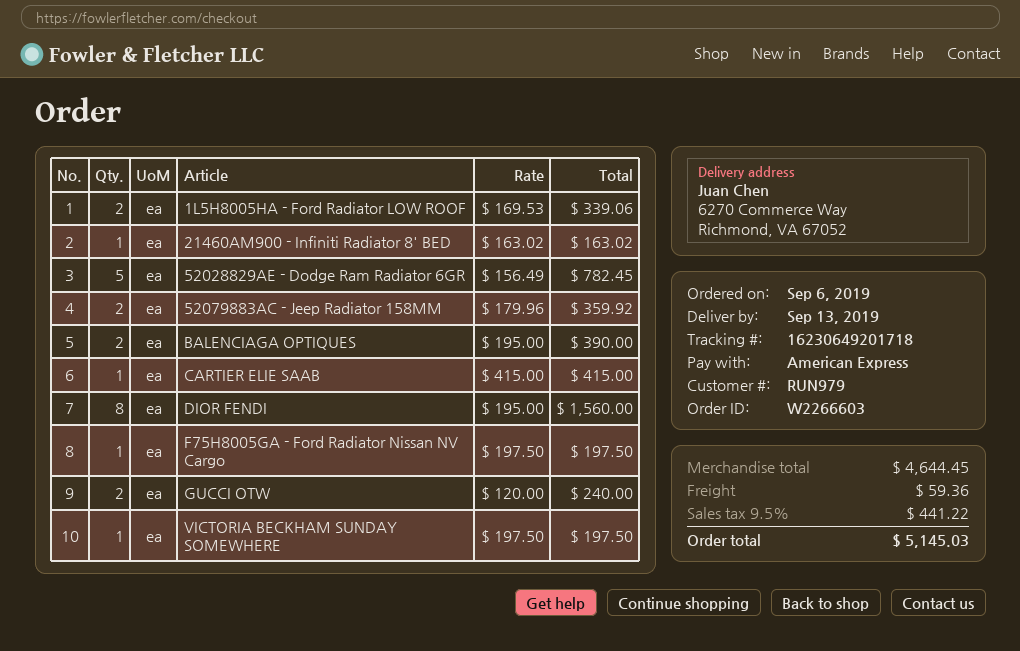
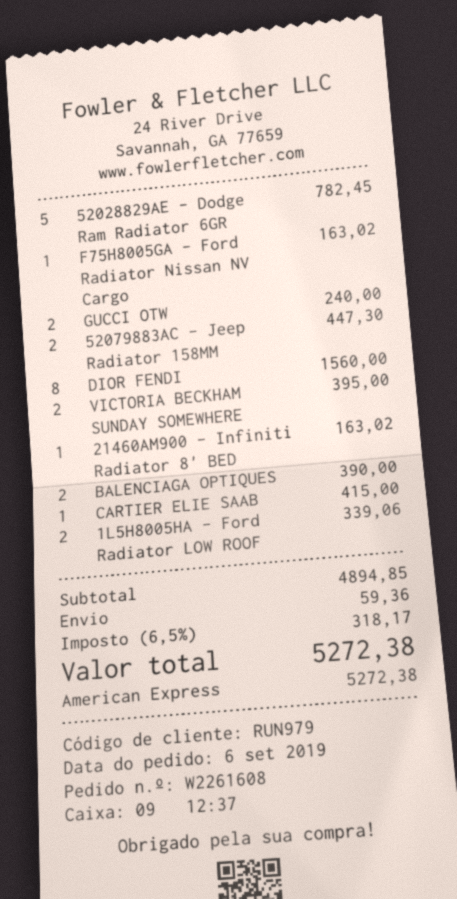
order number: W2266603 -> W2261608
52079883AC - Jeep Radiator 158MM: 2 for 359.92 -> 2 for 447.30
F75H8005GA - Ford Radiator Nissan NV Cargo: 1 for 197.50 -> 1 for 163.02
VICTORIA BECKHAM SUNDAY SOMEWHERE: 1 for 197.50 -> 2 for 395.00
subtotal: 4644.45 -> 4894.85
tax: 9.5% = 441.22 -> 6.5% = 318.17
total: 5145.03 -> 5272.38

